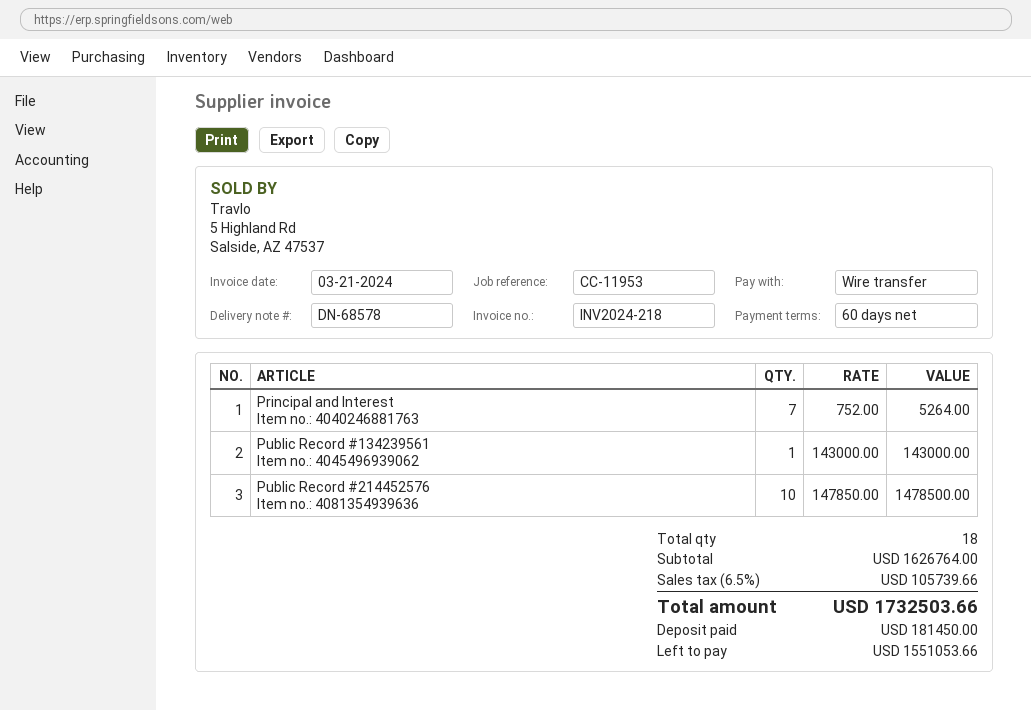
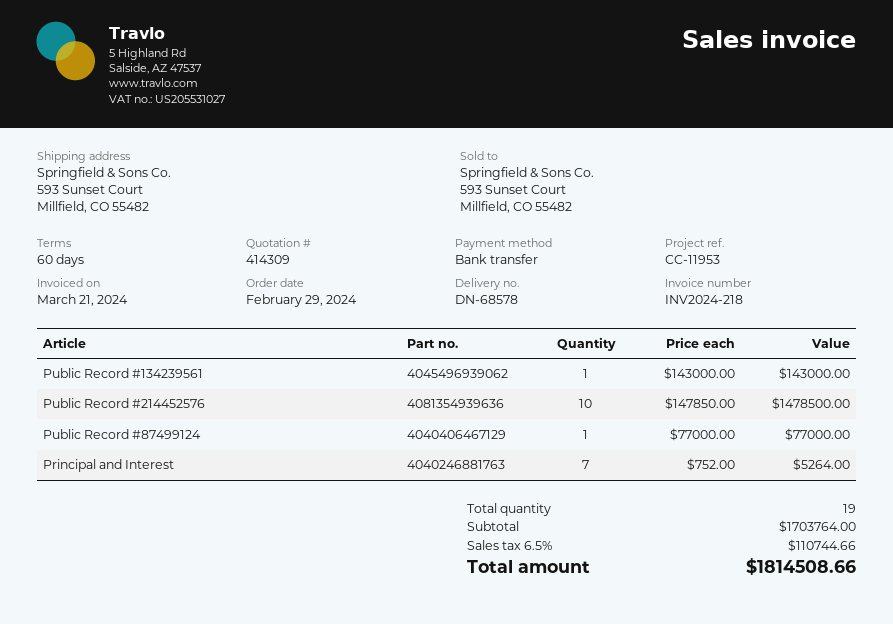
Public Record #87499124: none -> 1 x 77000.00 = 77000.00
total quantity: 18 -> 19
subtotal: 1626764.00 -> 1703764.00
tax: 6.5% = 105739.66 -> 6.5% = 110744.66
total: 1732503.66 -> 1814508.66

